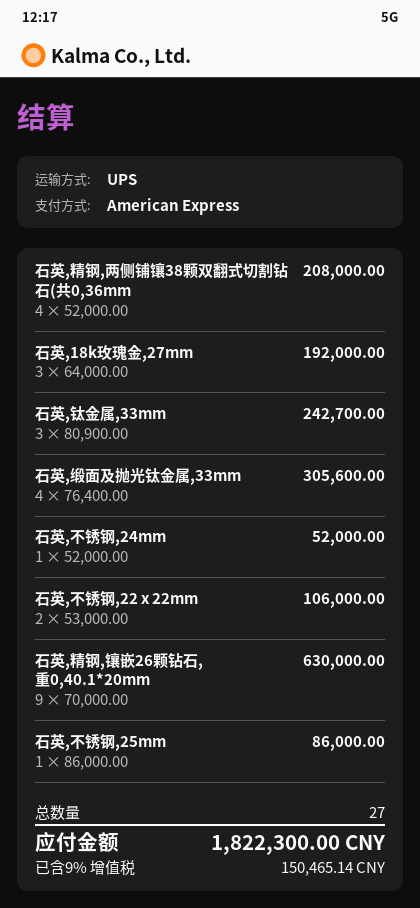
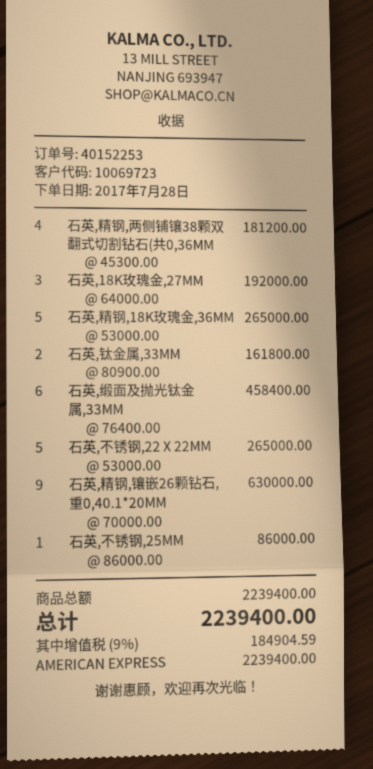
石英,精钢,两侧铺镶38颗双翻式切割钻石(共0,36mm: 4 x 52000.00 = 208000.00 -> 4 x 45300.00 = 181200.00
石英,钛金属,33mm: 3 x 80900.00 = 242700.00 -> 2 x 80900.00 = 161800.00
石英,缎面及抛光钛金属,33mm: 4 x 76400.00 = 305600.00 -> 6 x 76400.00 = 458400.00
石英,不锈钢,24mm: 1 x 52000.00 = 52000.00 -> none
石英,不锈钢,22 x 22mm: 2 x 53000.00 = 106000.00 -> 5 x 53000.00 = 265000.00
石英,精钢,18K玫瑰金,36MM: none -> 5 x 53000.00 = 265000.00
tax: 9% = 150465.14 -> 9% = 184904.59
total: 1822300.00 -> 2239400.00

